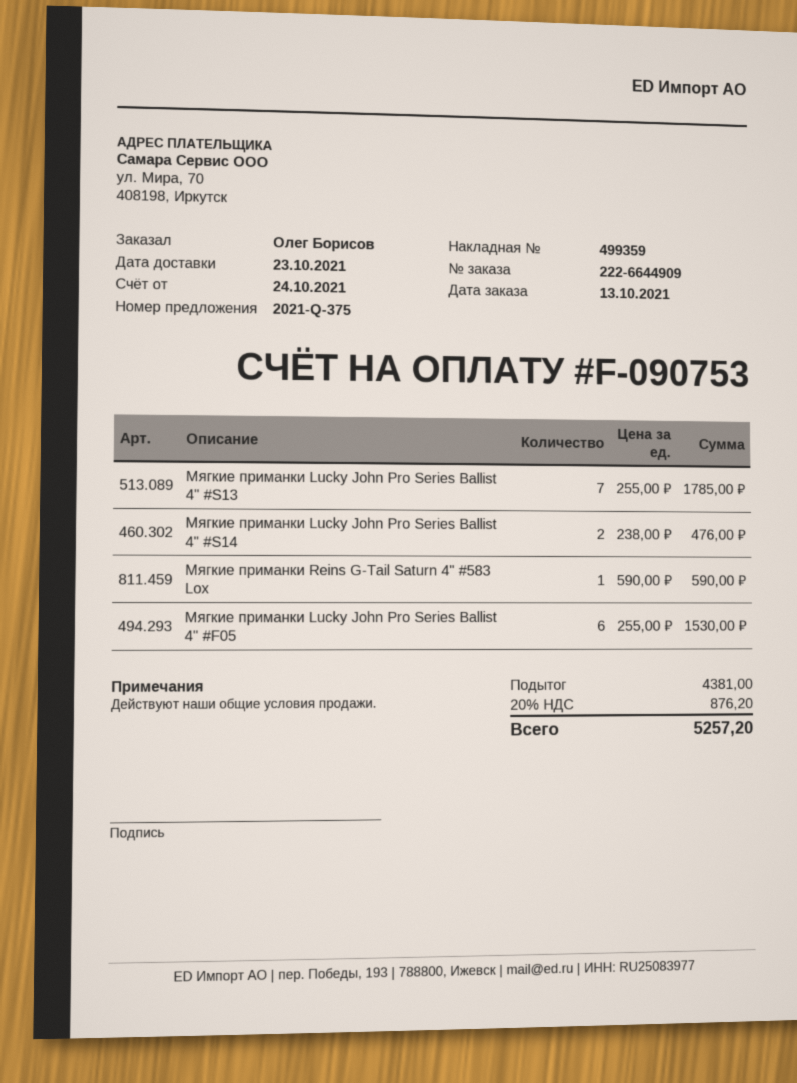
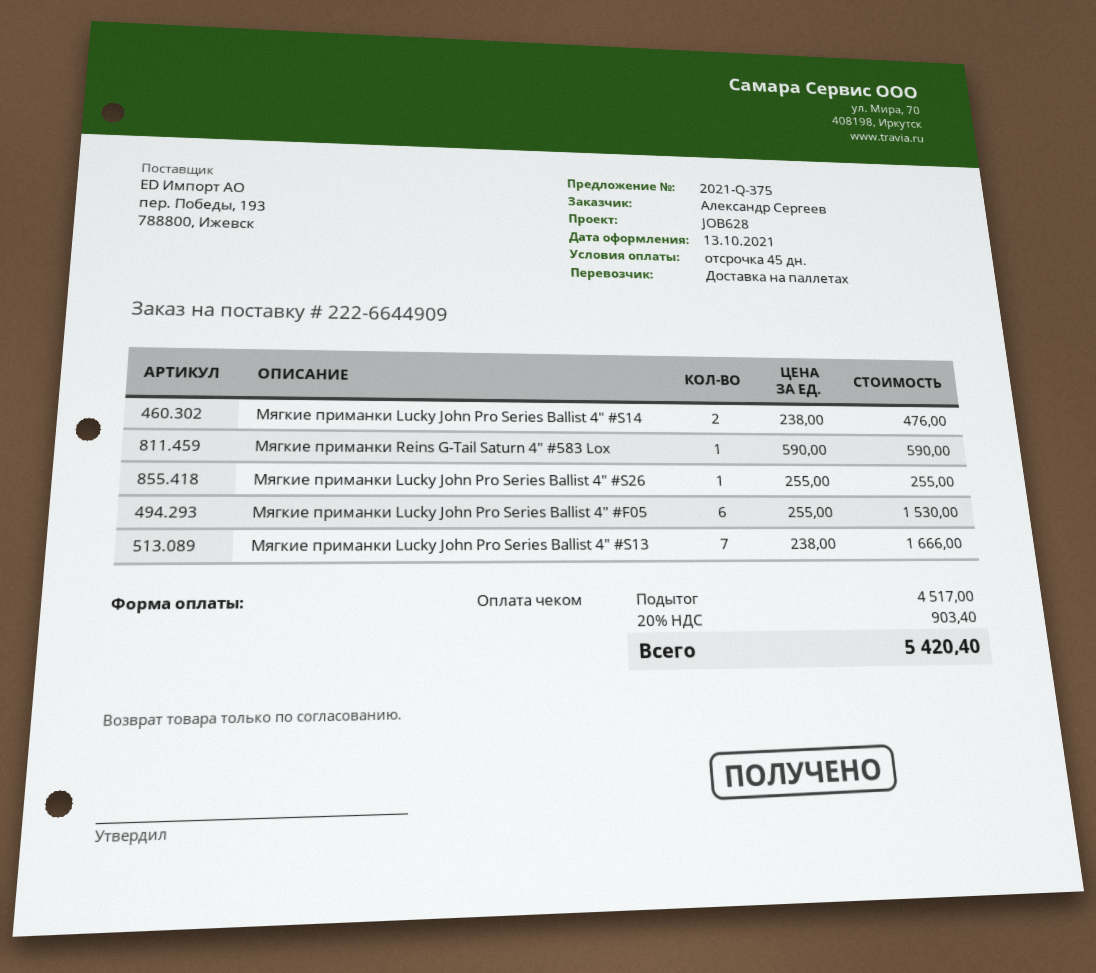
ordered by: Олег Борисов -> Александр Сергеев
Мягкие приманки Lucky John Pro Series Ballist 4" #S13: 7 x 255.00 = 1785.00 -> 7 x 238.00 = 1666.00
Мягкие приманки Lucky John Pro Series Ballist 4" #S26: none -> 1 x 255.00 = 255.00
subtotal: 4381.00 -> 4517.00
tax: 20% = 876.20 -> 20% = 903.40
total: 5257.20 -> 5420.40

